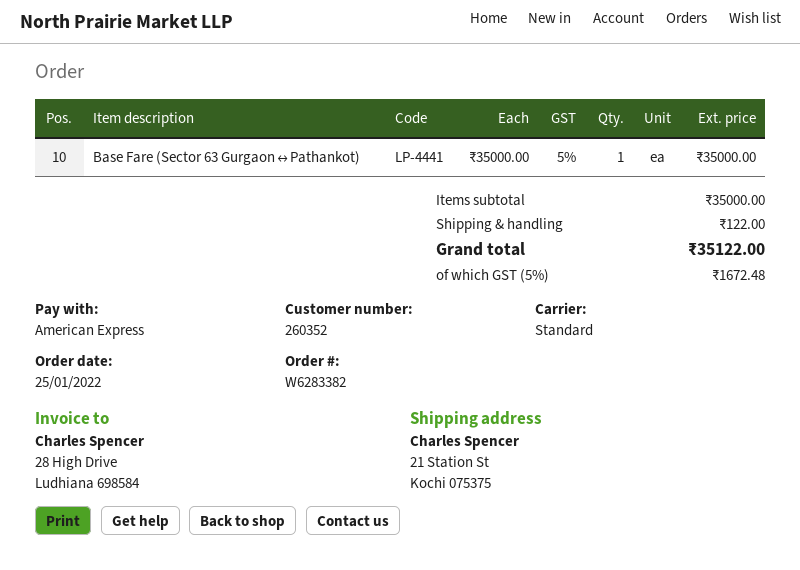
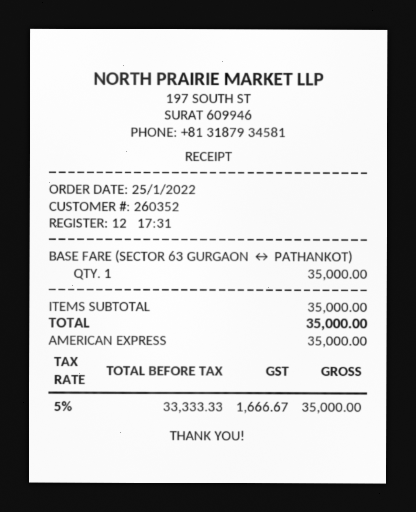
shipping: 122.00 -> none
tax: 5% = 1672.48 -> 5% = 1666.67
total: 35122.00 -> 35000.00

